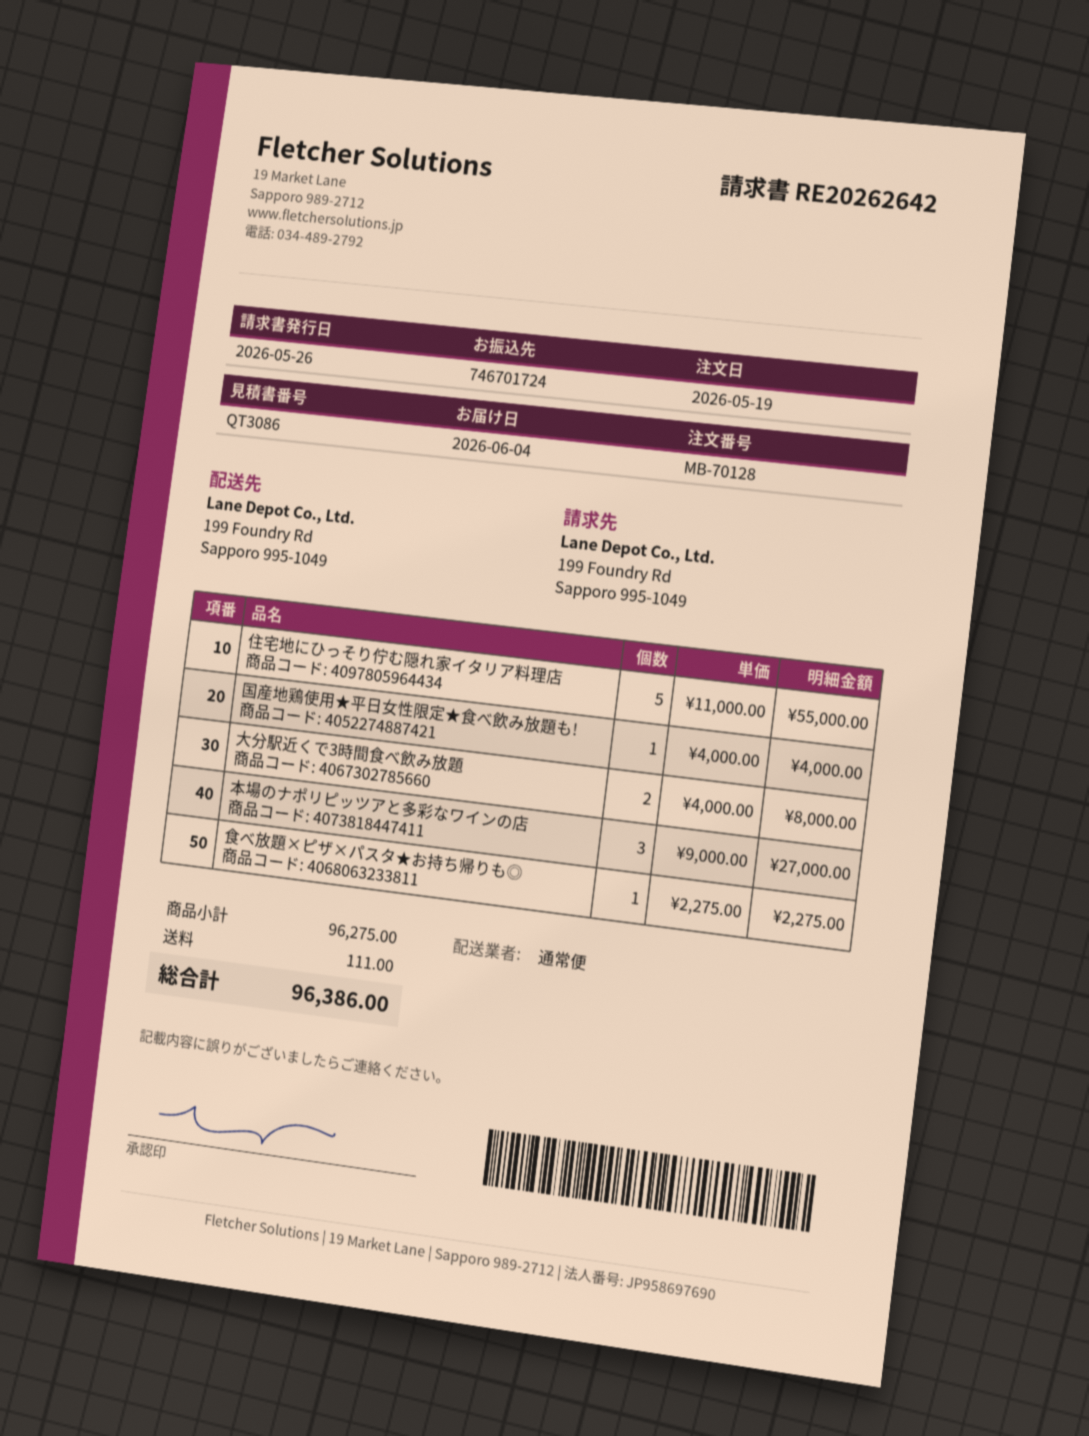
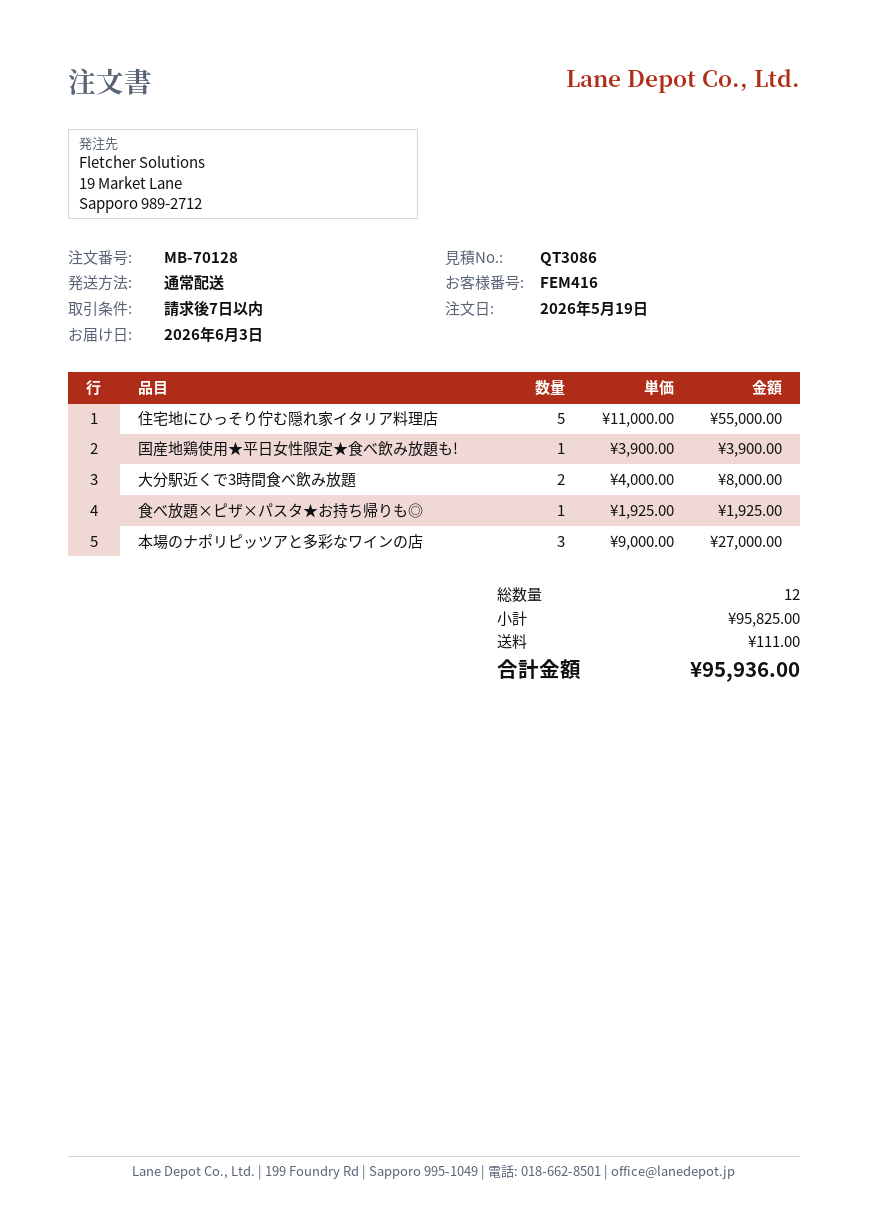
delivery date: 2026-06-04 -> 2026-06-03
国産地鶏使用★平日女性限定★食べ飲み放題も!: 1 x 4000.00 = 4000.00 -> 1 x 3900.00 = 3900.00
食べ放題×ピザ×パスタ★お持ち帰りも◎: 1 x 2275.00 = 2275.00 -> 1 x 1925.00 = 1925.00
subtotal: 96275.00 -> 95825.00
total: 96386.00 -> 95936.00

